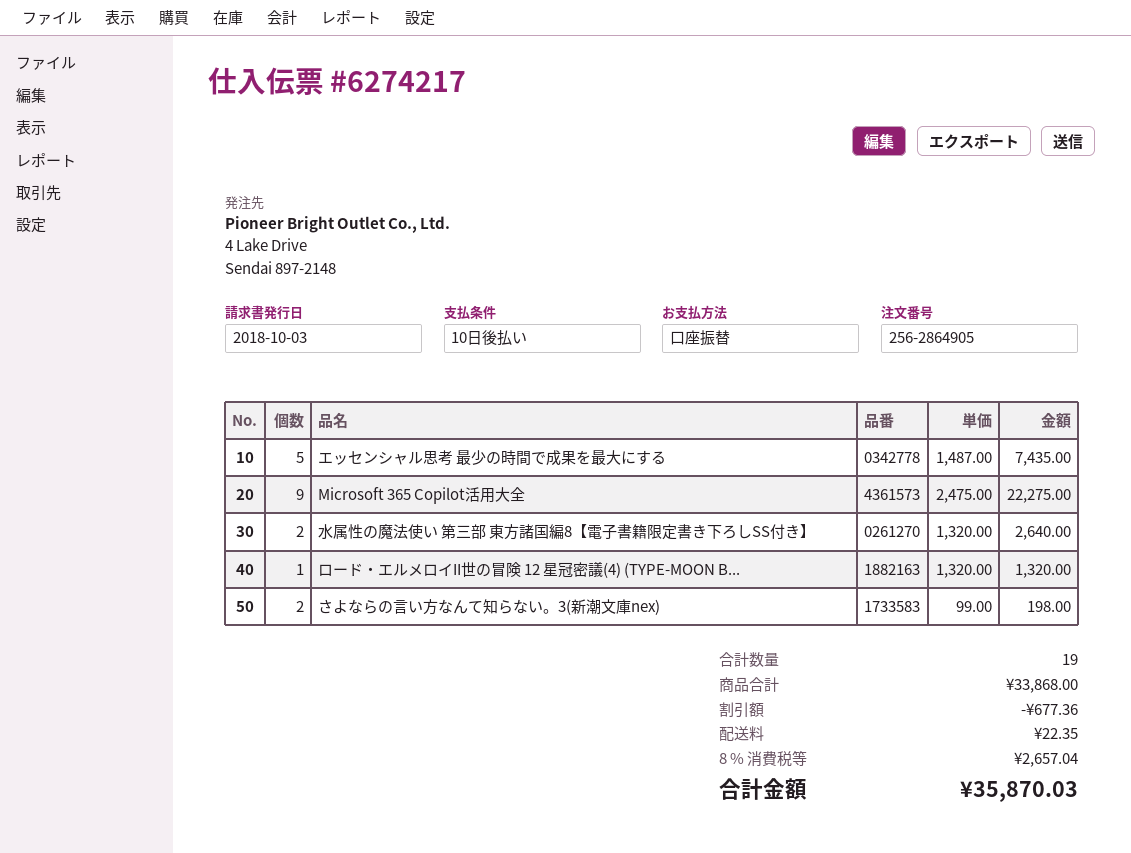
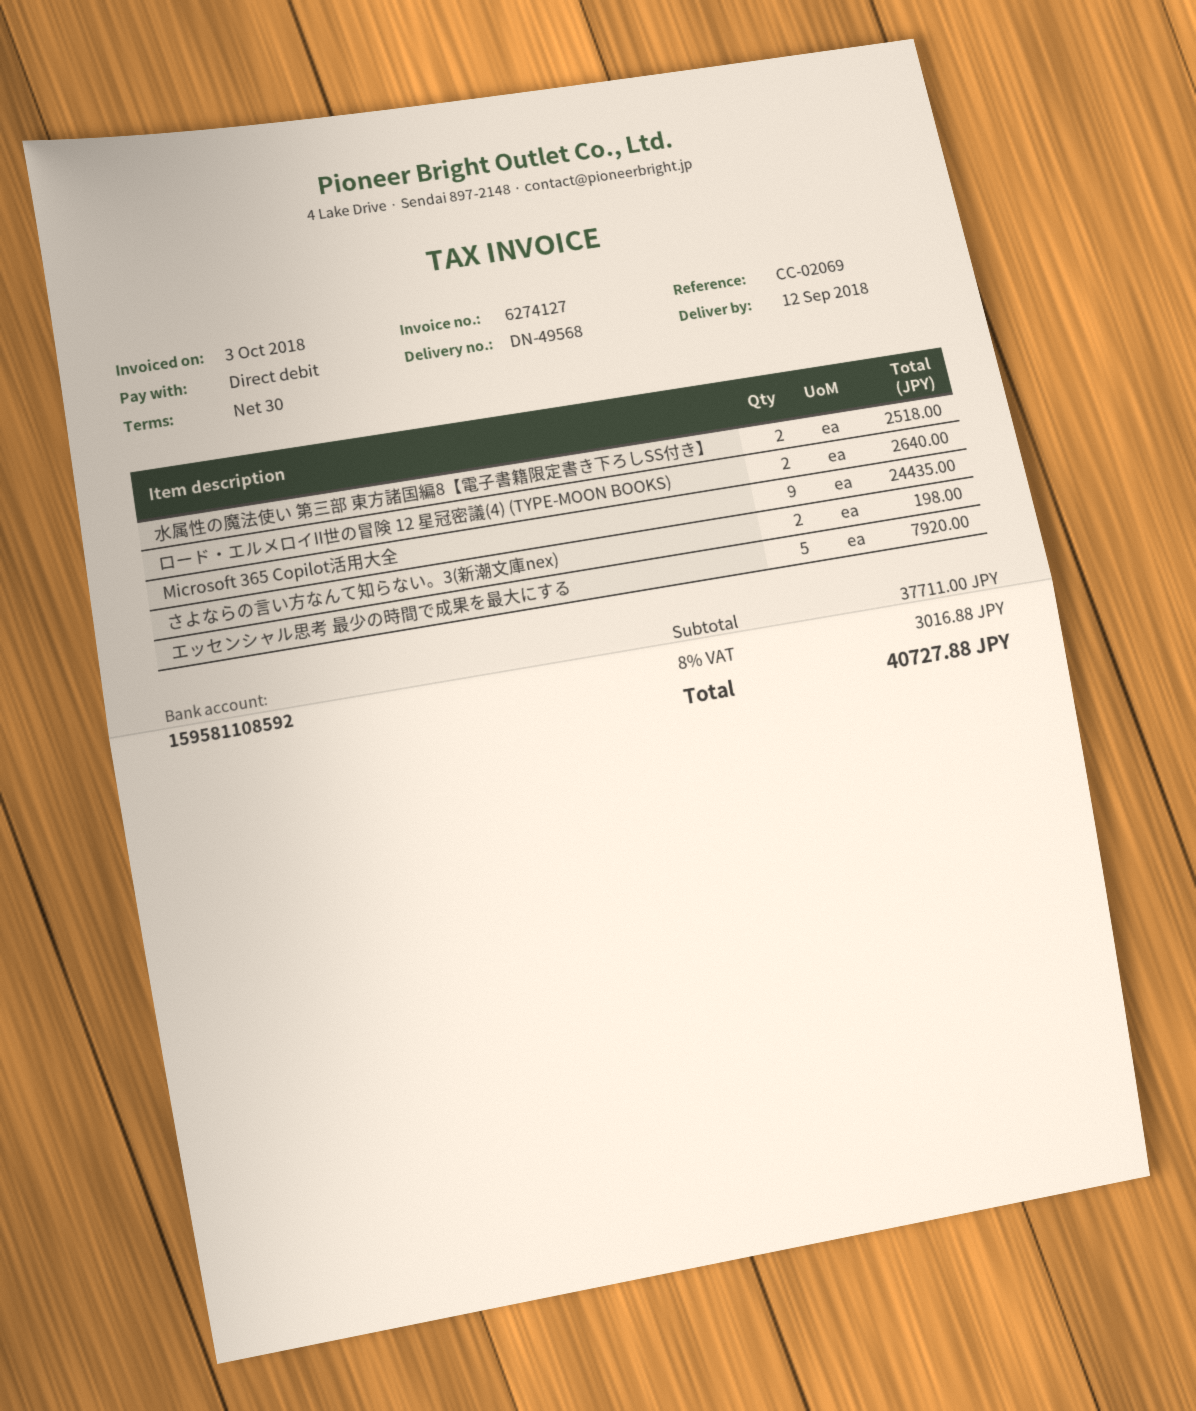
invoice number: 6274217 -> 6274127
payment terms: 10 days -> 30 days
エッセンシャル思考 最少の時間で成果を最大にする: 5 for 7435.00 -> 5 for 7920.00
Microsoft 365 Copilot活用大全: 9 for 22275.00 -> 9 for 24435.00
水属性の魔法使い 第三部 東方諸国編8【電子書籍限定書き下ろしSS付き】: 2 for 2640.00 -> 2 for 2518.00
ロード・エルメロイII世の冒険 12 星冠密議(4) (TYPE-MOON B...: 1 for 1320.00 -> 2 for 2640.00
subtotal: 33868.00 -> 37711.00
discount: 677.36 -> none
shipping: 22.35 -> none
tax: 8% = 2657.04 -> 8% = 3016.88
total: 35870.03 -> 40727.88

